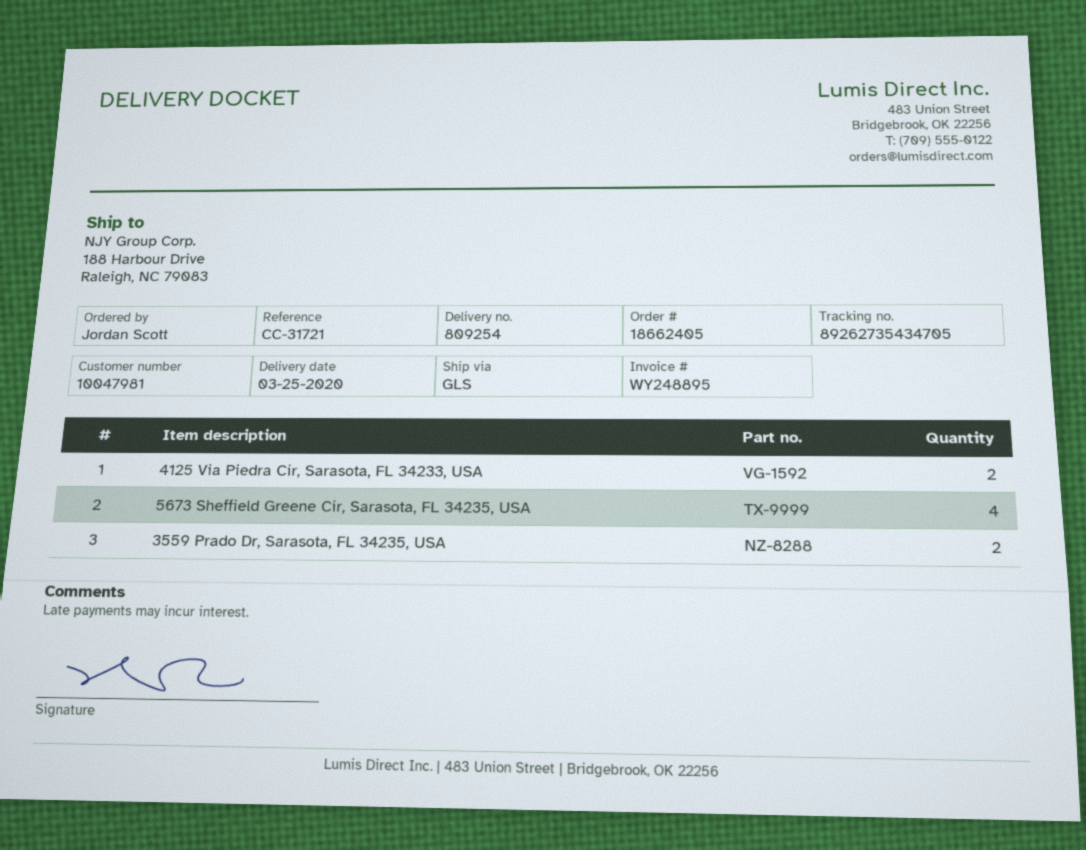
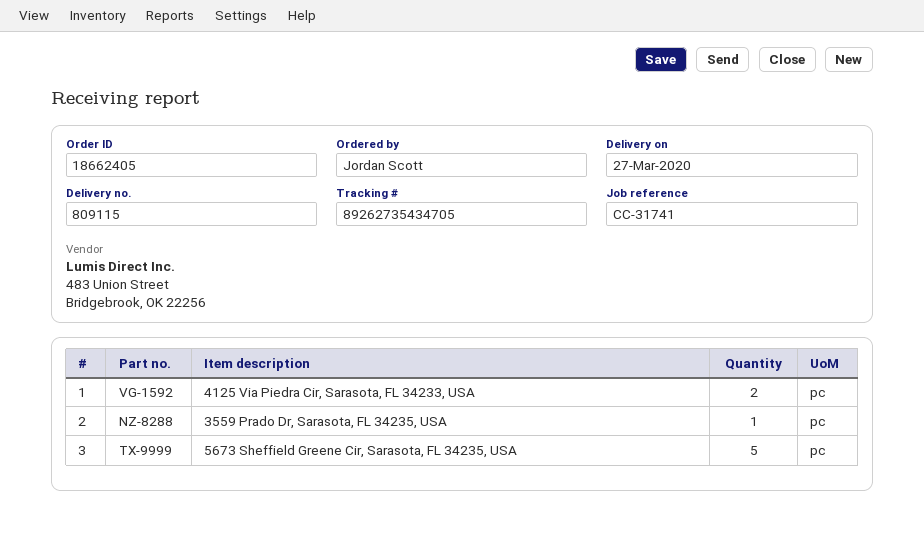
delivery note number: 809254 -> 809115
delivery date: 2020-03-25 -> 2020-03-27
reference: CC-31721 -> CC-31741
5673 Sheffield Greene Cir, Sarasota, FL 34235, USA: 4 -> 5
3559 Prado Dr, Sarasota, FL 34235, USA: 2 -> 1

